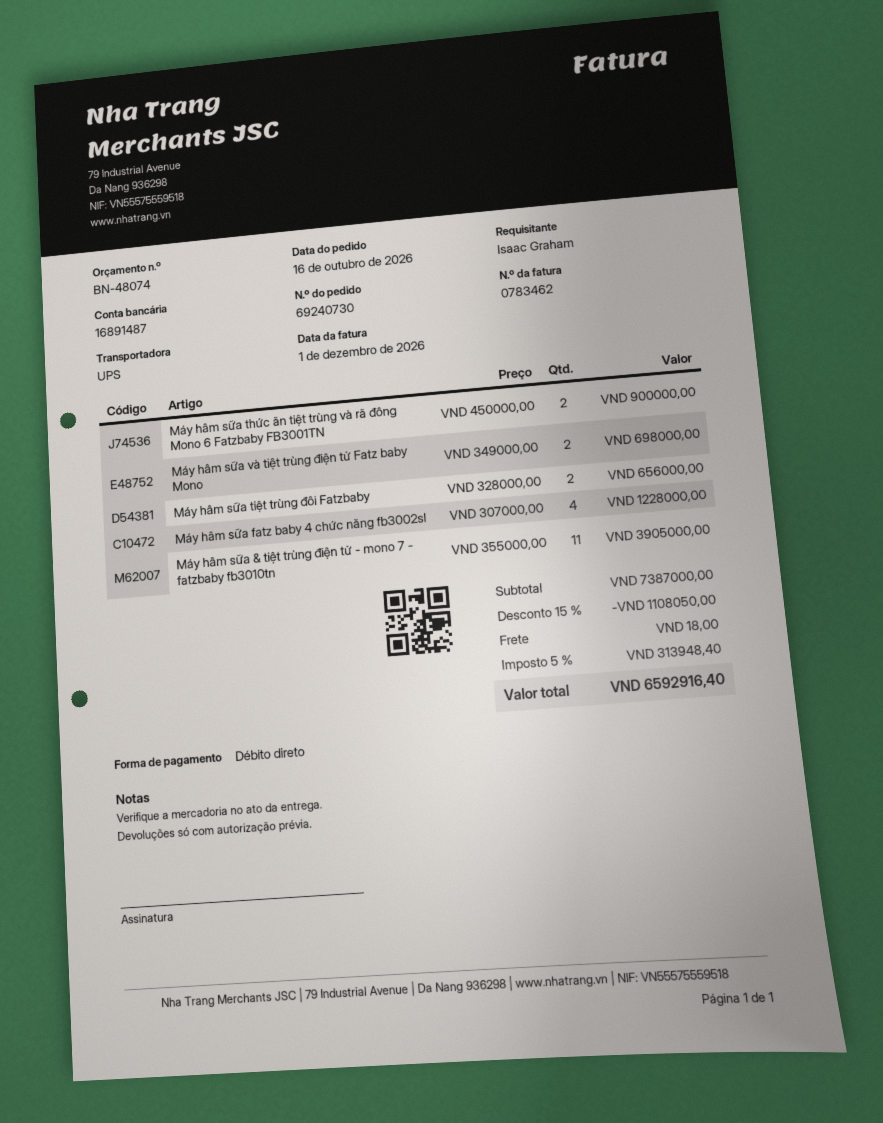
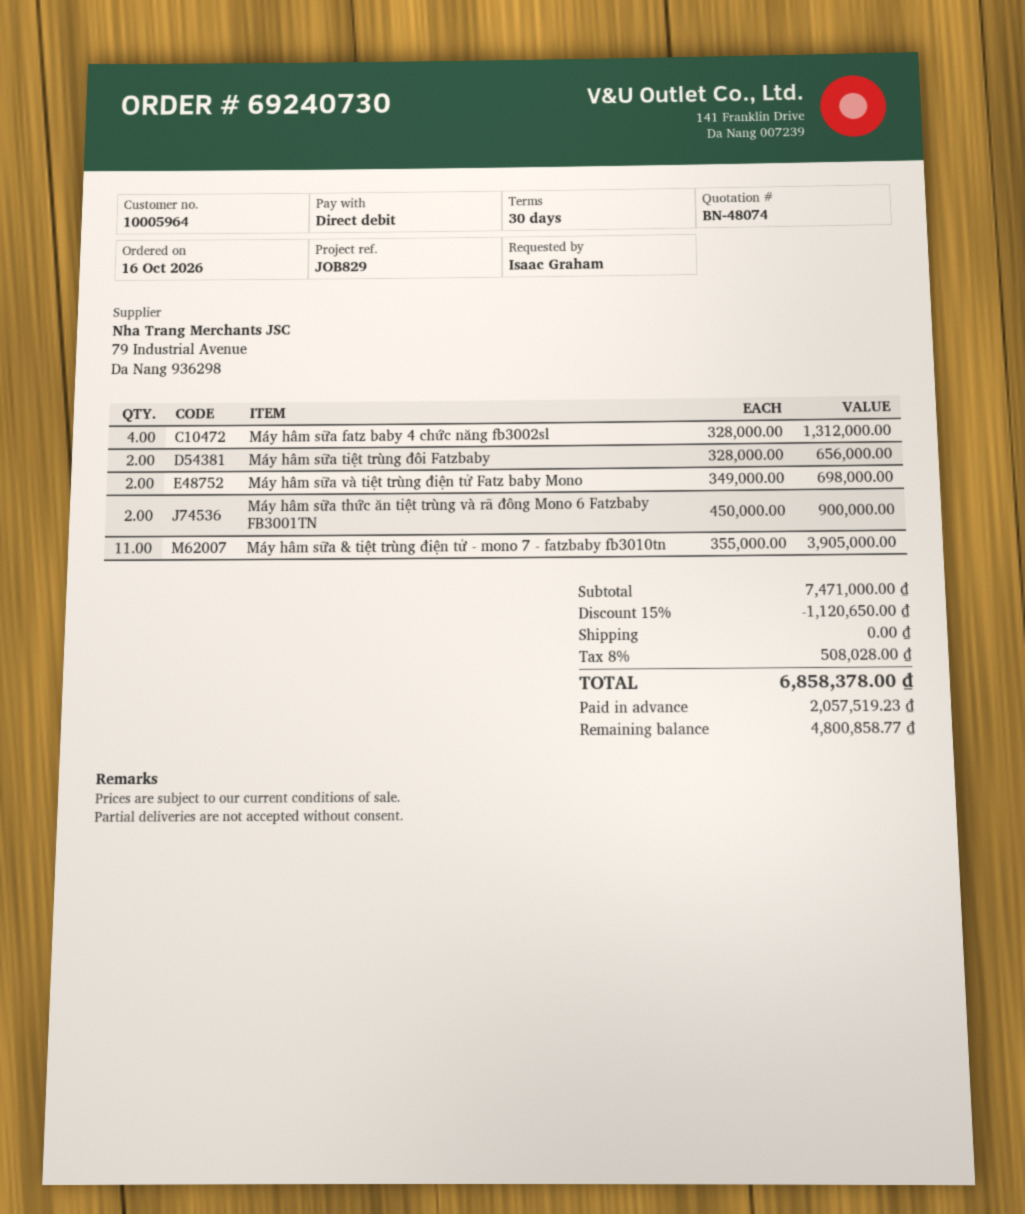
Máy hâm sữa fatz baby 4 chức năng fb3002sl: 4 x 307000.00 = 1228000.00 -> 4 x 328000.00 = 1312000.00
subtotal: 7387000.00 -> 7471000.00
discount: 15% = 1108050.00 -> 15% = 1120650.00
shipping: 18.00 -> 0.00
tax: 5% = 313948.40 -> 8% = 508028.00
total: 6592916.40 -> 6858378.00

